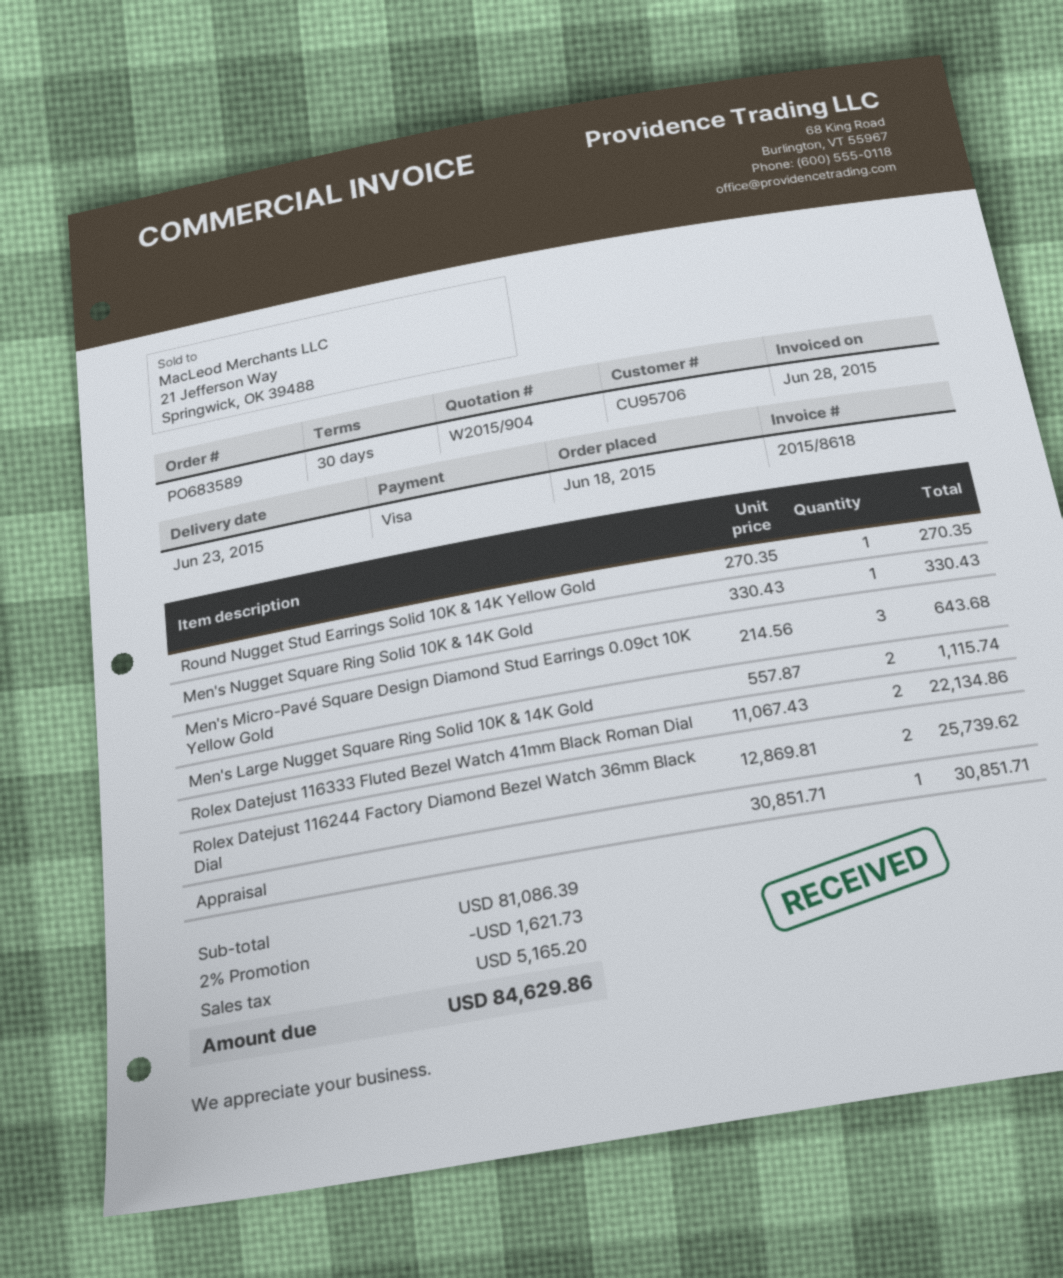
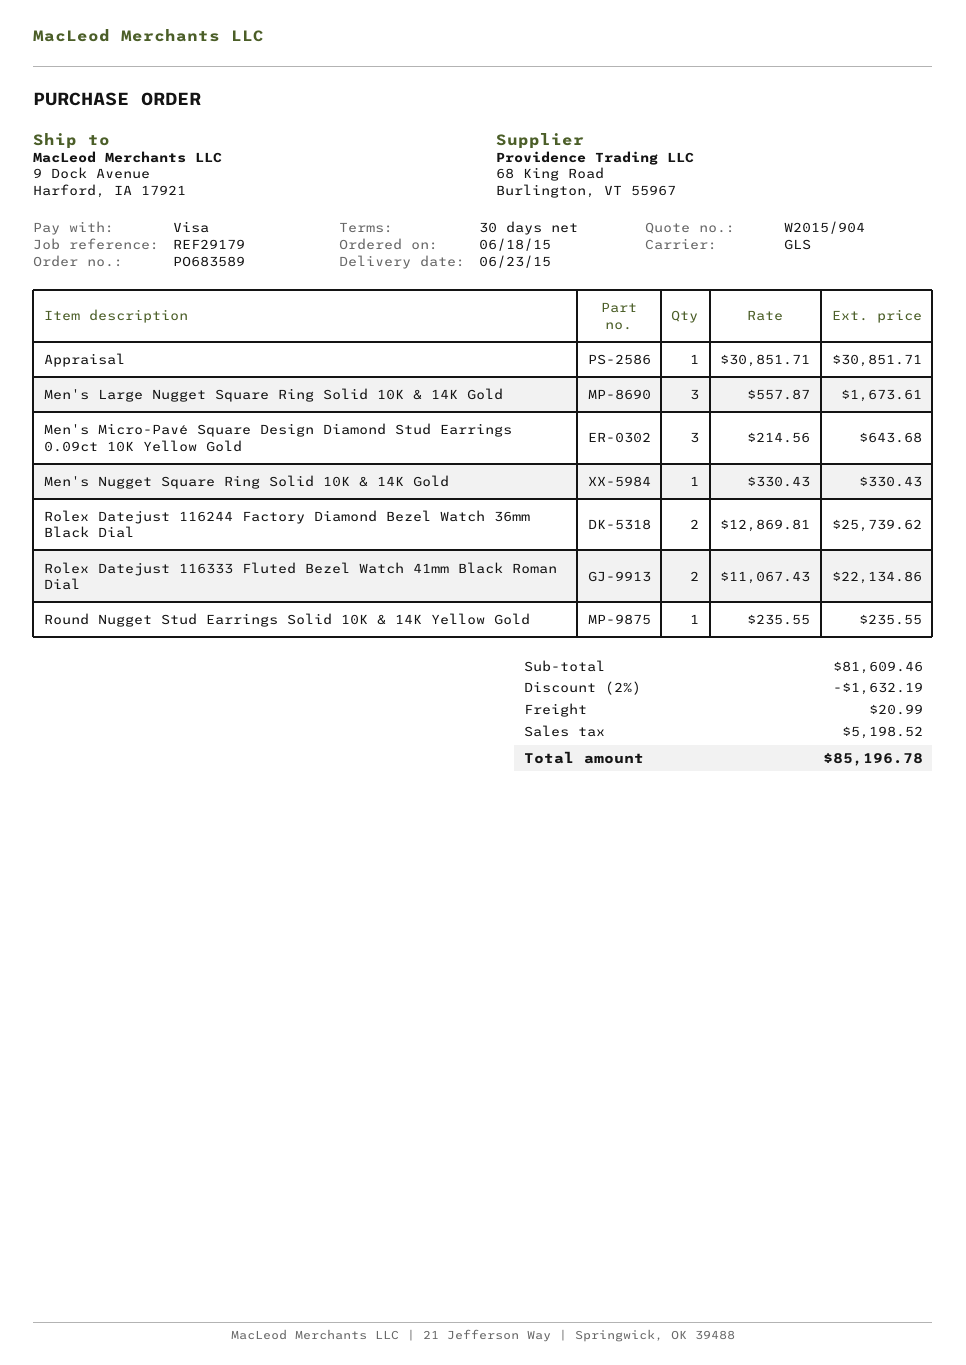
Round Nugget Stud Earrings Solid 10K & 14K Yellow Gold: 1 x 270.35 = 270.35 -> 1 x 235.55 = 235.55
Men's Large Nugget Square Ring Solid 10K & 14K Gold: 2 x 557.87 = 1115.74 -> 3 x 557.87 = 1673.61
subtotal: 81086.39 -> 81609.46
discount: 2% = 1621.73 -> 2% = 1632.19
shipping: none -> 20.99
tax: 5165.20 -> 5198.52
total: 84629.86 -> 85196.78

